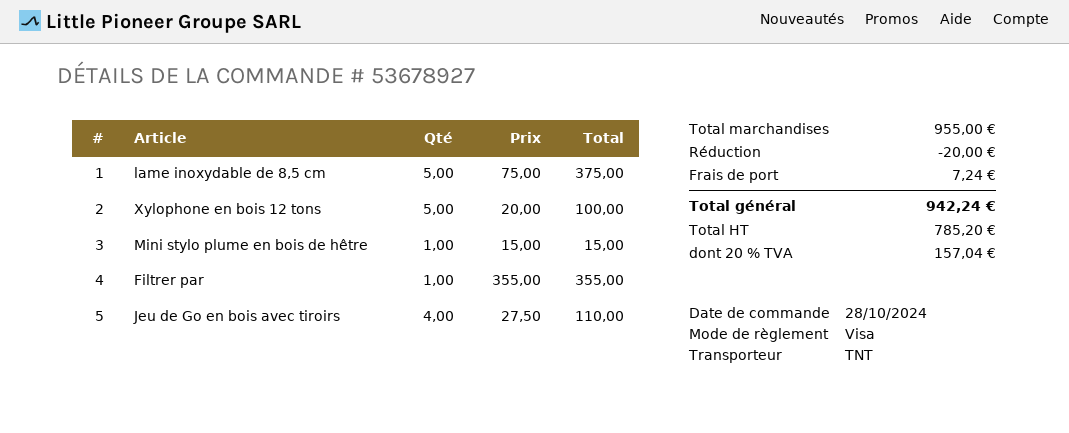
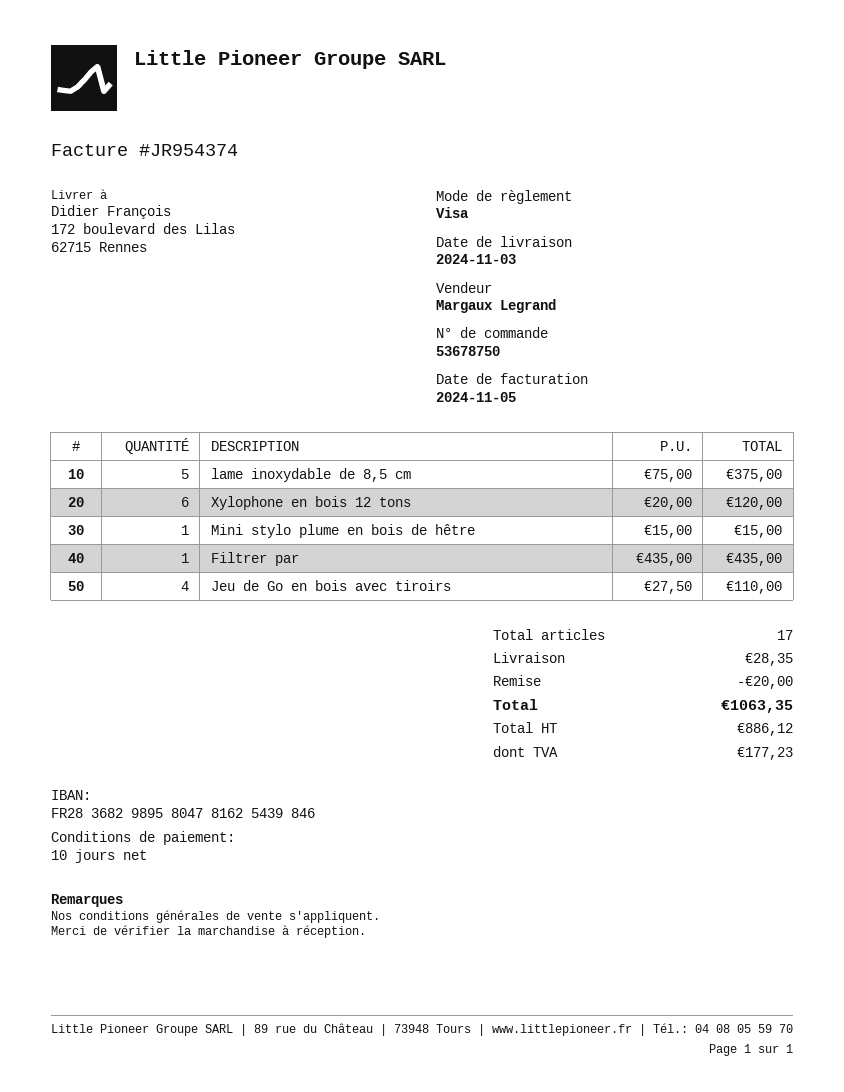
order number: 53678927 -> 53678750
Xylophone en bois 12 tons: 5 x 20.00 = 100.00 -> 6 x 20.00 = 120.00
Filtrer par: 1 x 355.00 = 355.00 -> 1 x 435.00 = 435.00
shipping: 7.24 -> 28.35
net: 785.20 -> 886.12
tax: 157.04 -> 177.23
total: 942.24 -> 1063.35

